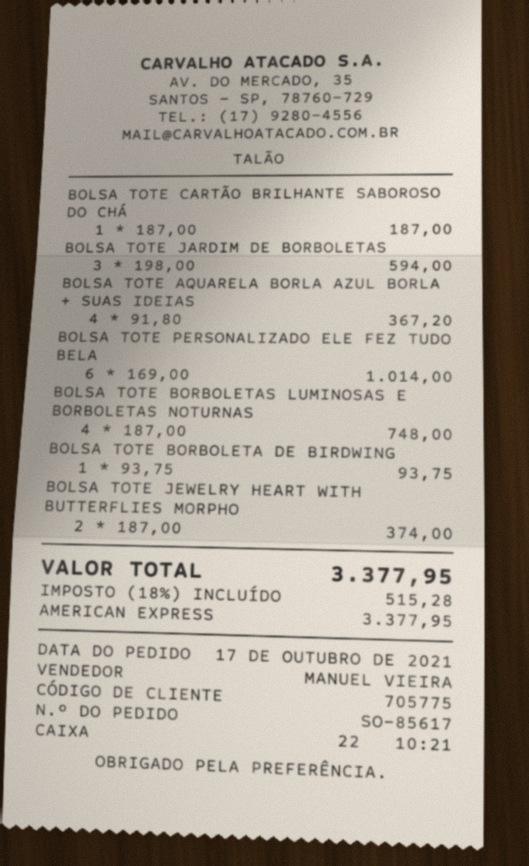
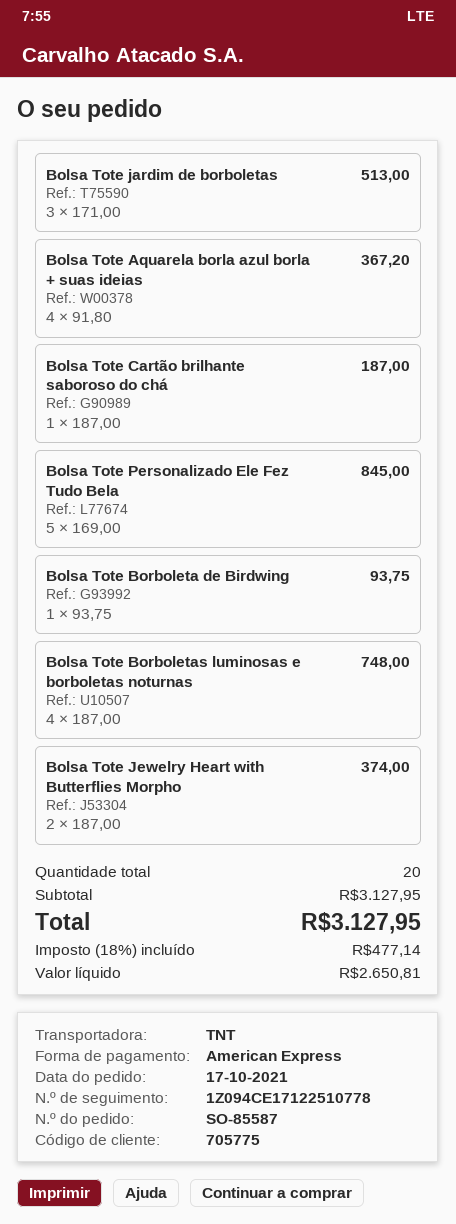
order number: SO-85617 -> SO-85587
BOLSA TOTE JARDIM DE BORBOLETAS: 3 x 198.00 = 594.00 -> 3 x 171.00 = 513.00
BOLSA TOTE PERSONALIZADO ELE FEZ TUDO BELA: 6 x 169.00 = 1014.00 -> 5 x 169.00 = 845.00
tax: 18% = 515.28 -> 18% = 477.14
total: 3377.95 -> 3127.95

